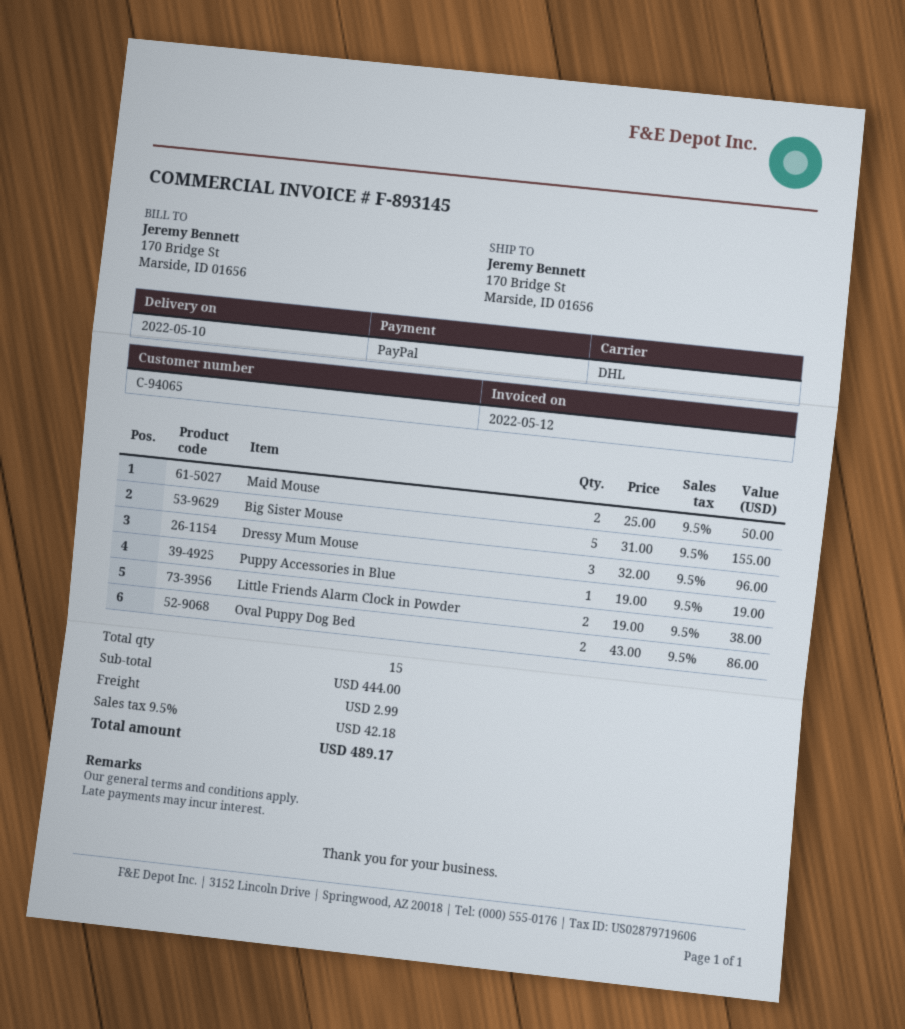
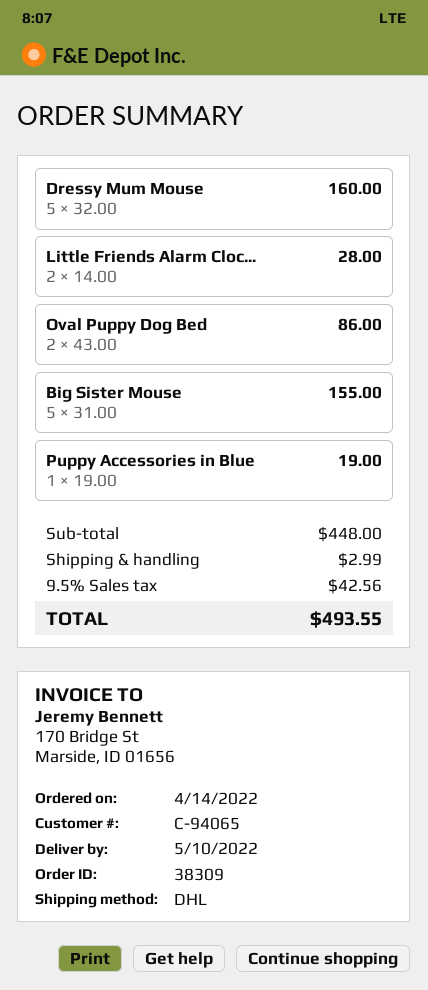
Maid Mouse: 2 x 25.00 = 50.00 -> none
Dressy Mum Mouse: 3 x 32.00 = 96.00 -> 5 x 32.00 = 160.00
Little Friends Alarm Clock in Powder: 2 x 19.00 = 38.00 -> 2 x 14.00 = 28.00
subtotal: 444.00 -> 448.00
tax: 9.5% = 42.18 -> 9.5% = 42.56
total: 489.17 -> 493.55

